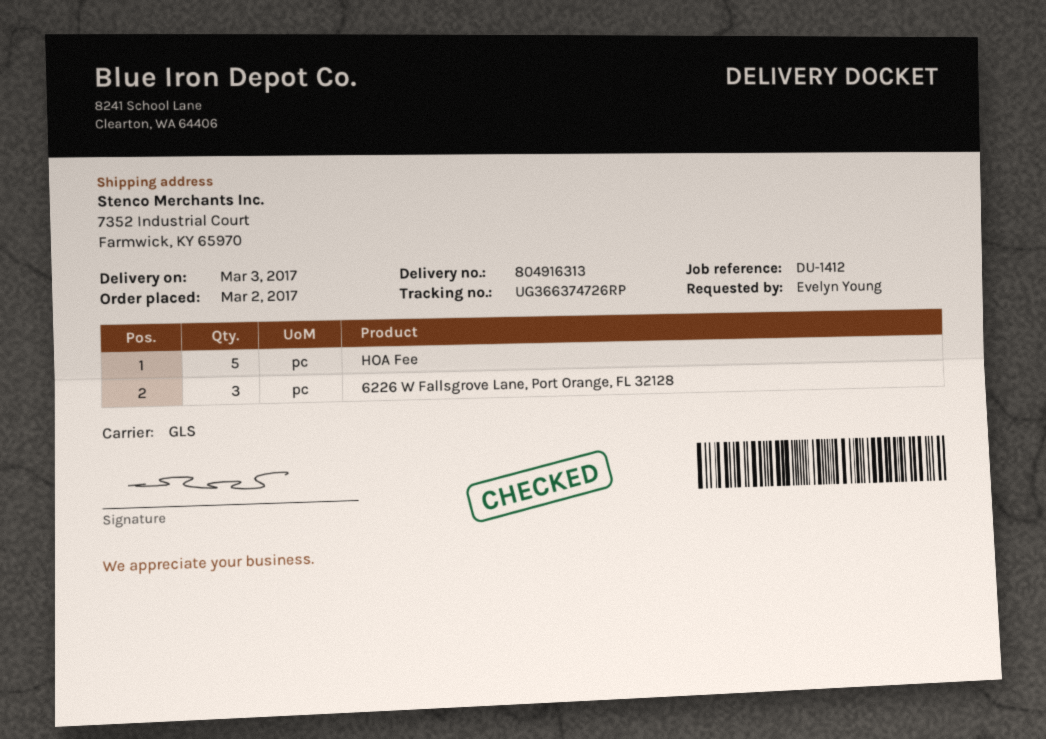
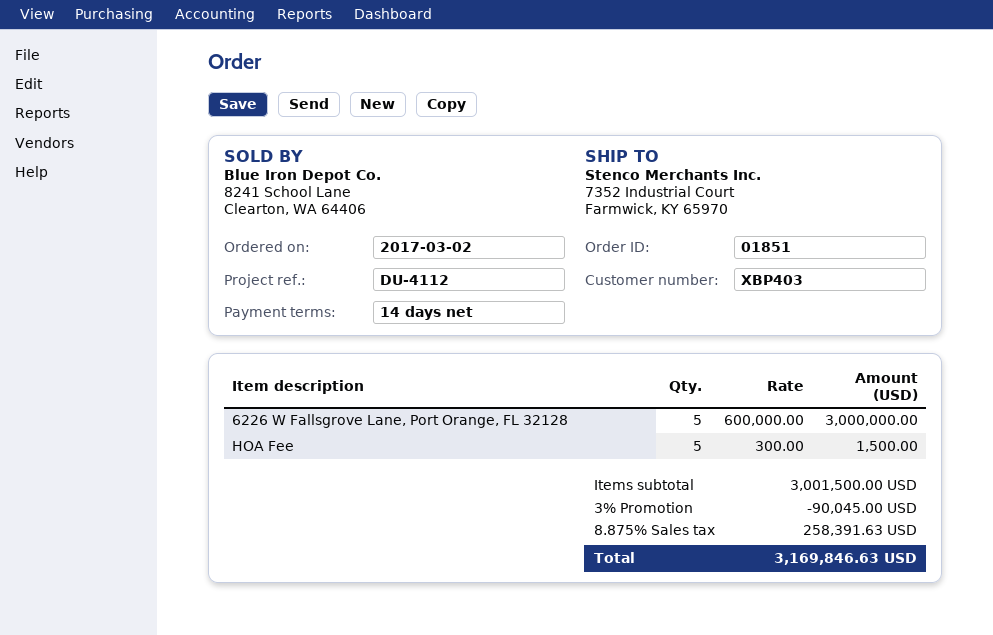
reference: DU-1412 -> DU-4112
6226 W Fallsgrove Lane, Port Orange, FL 32128: 3 -> 5

